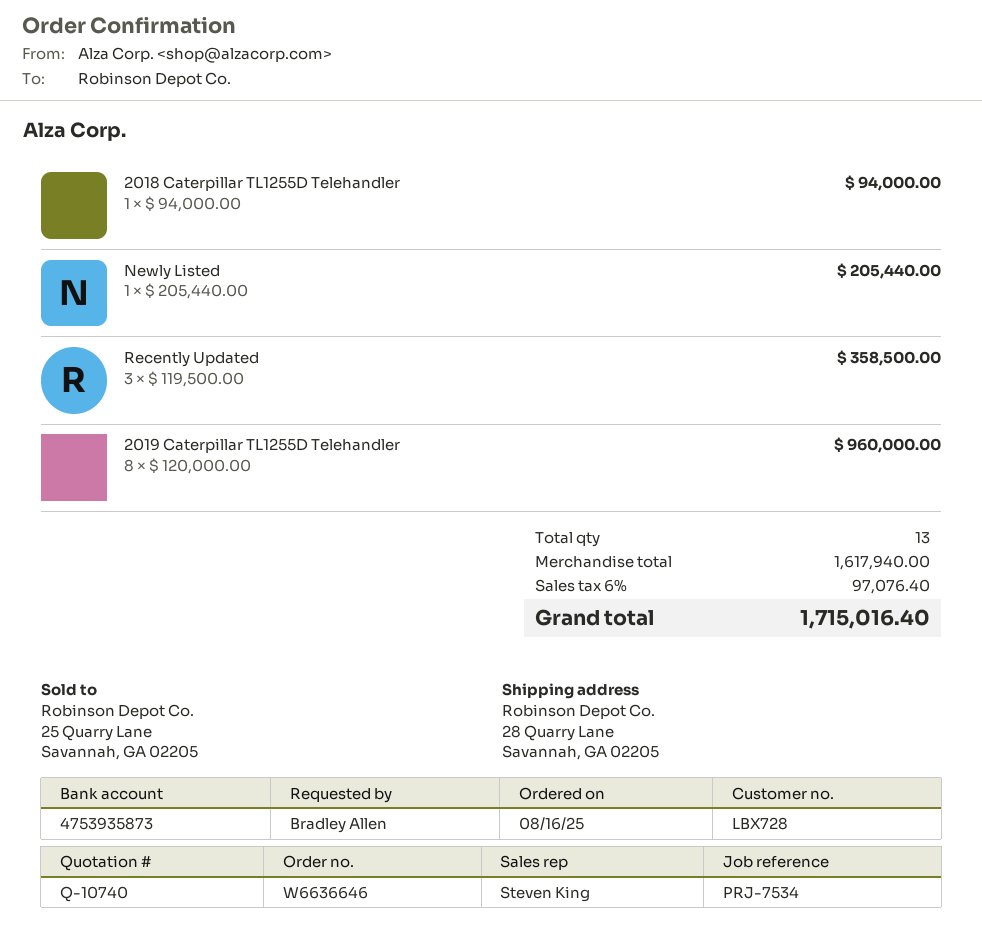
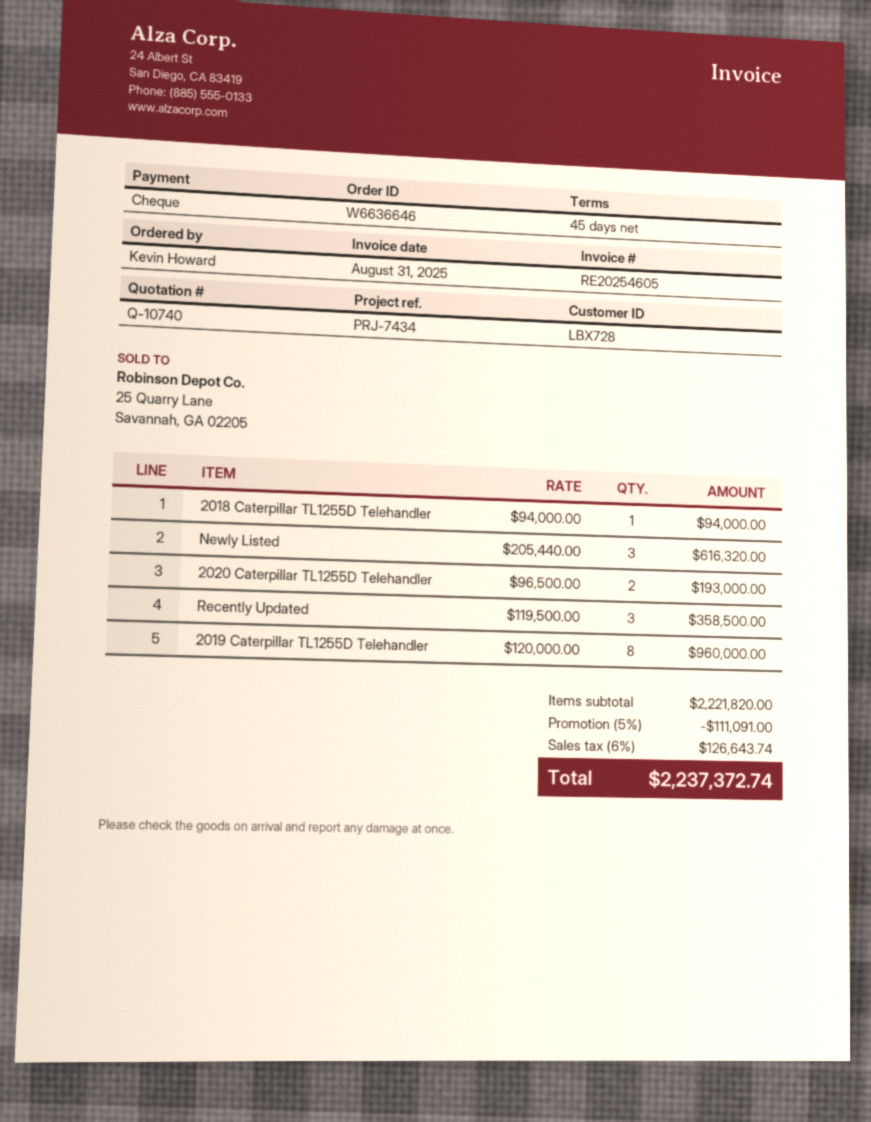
reference: PRJ-7534 -> PRJ-7434
ordered by: Bradley Allen -> Kevin Howard
Newly Listed: 1 x 205440.00 = 205440.00 -> 3 x 205440.00 = 616320.00
2020 Caterpillar TL1255D Telehandler: none -> 2 x 96500.00 = 193000.00
subtotal: 1617940.00 -> 2221820.00
discount: none -> 5% = 111091.00
tax: 6% = 97076.40 -> 6% = 126643.74
total: 1715016.40 -> 2237372.74

